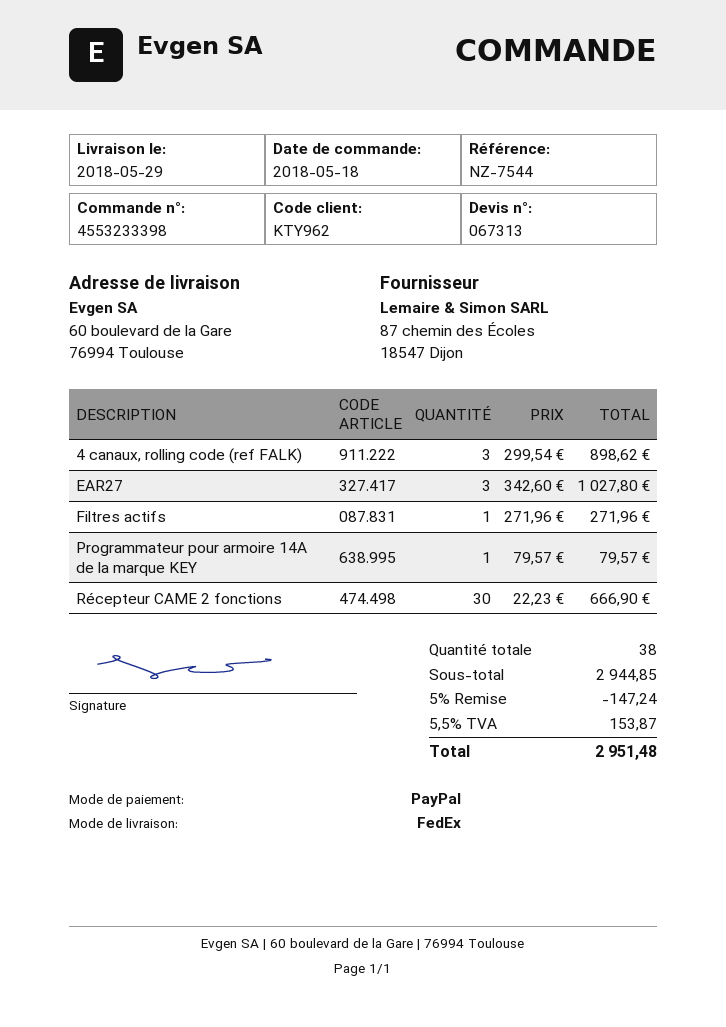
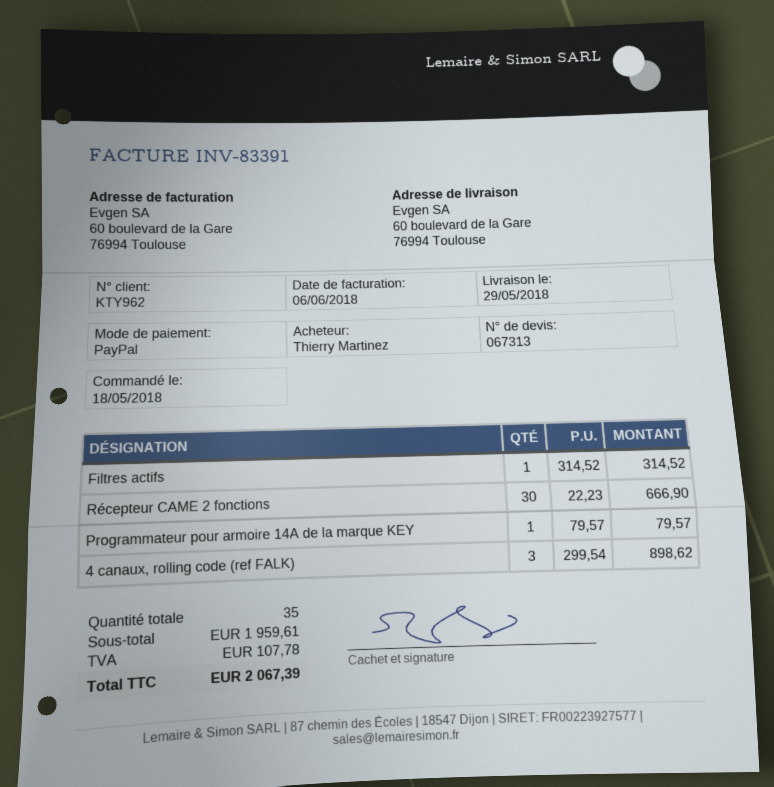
EAR27: 3 x 342.60 = 1027.80 -> none
Filtres actifs: 1 x 271.96 = 271.96 -> 1 x 314.52 = 314.52
total quantity: 38 -> 35
subtotal: 2944.85 -> 1959.61
discount: 5% = 147.24 -> none
tax: 153.87 -> 107.78
total: 2951.48 -> 2067.39

